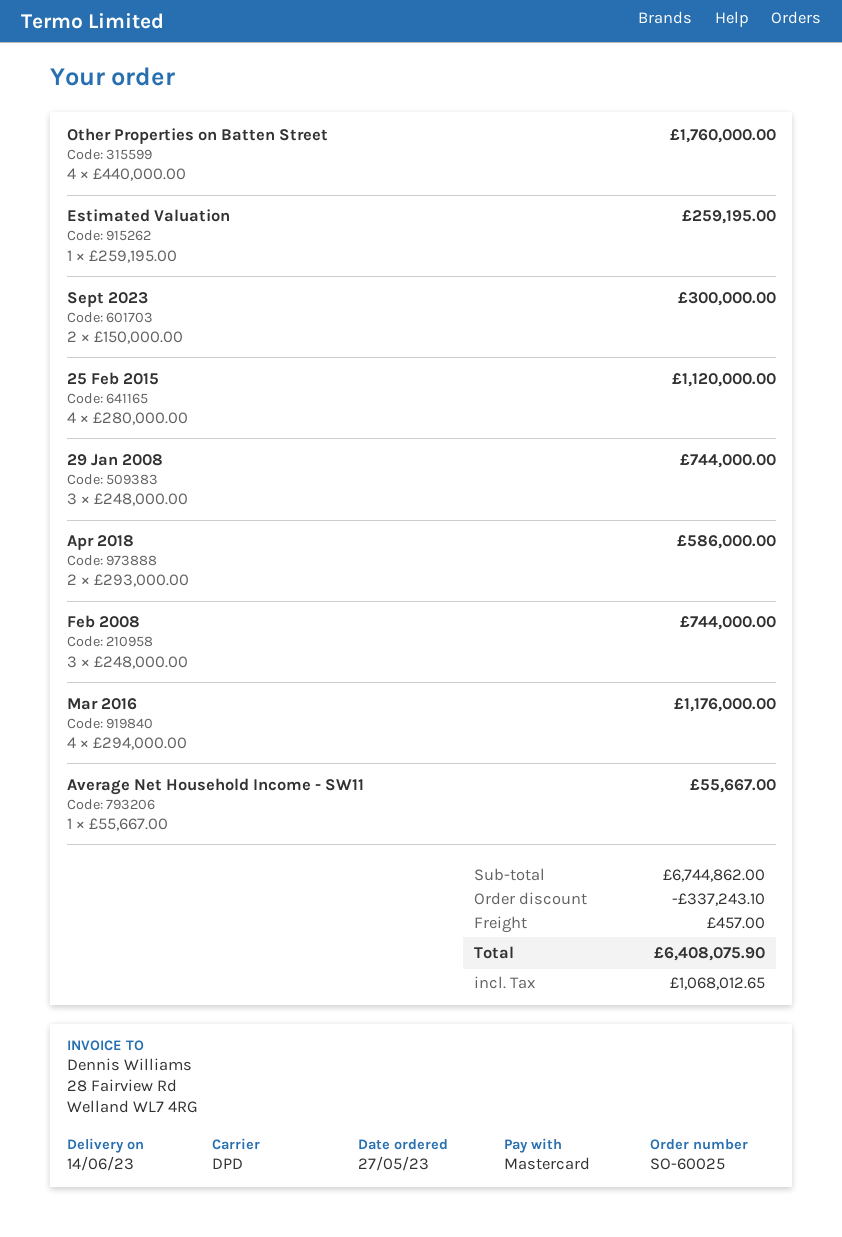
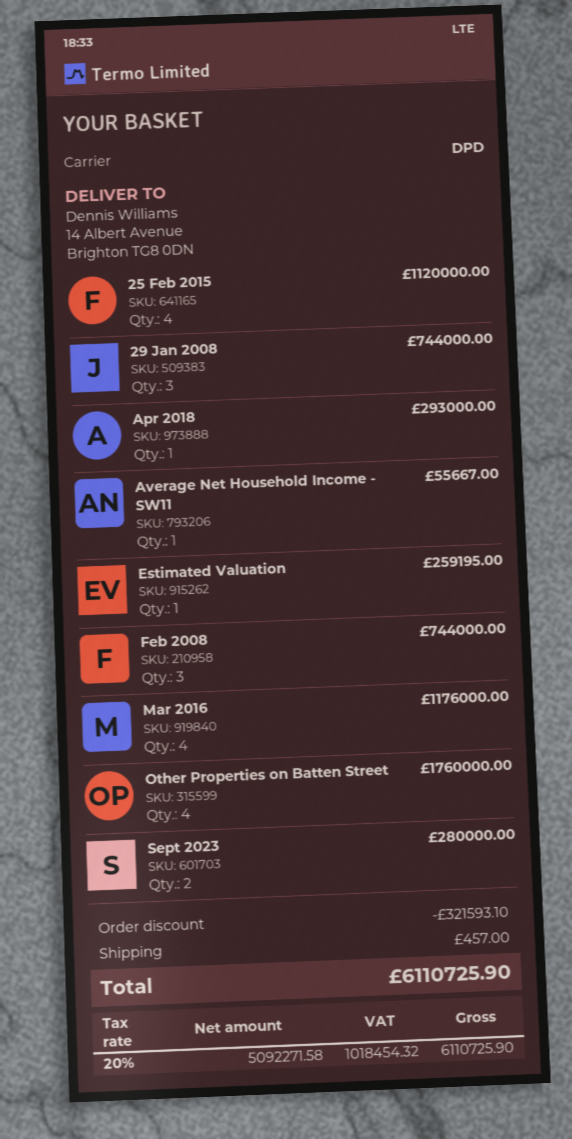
Sept 2023: 2 for 300000.00 -> 2 for 280000.00
Apr 2018: 2 for 586000.00 -> 1 for 293000.00
discount: 337243.10 -> 321593.10
tax: 1068012.65 -> 1018454.32
total: 6408075.90 -> 6110725.90

